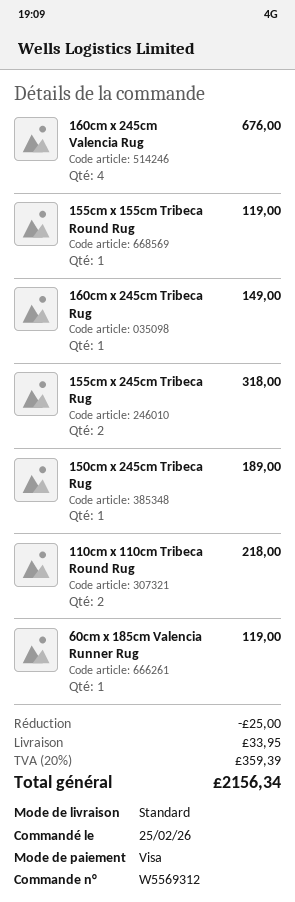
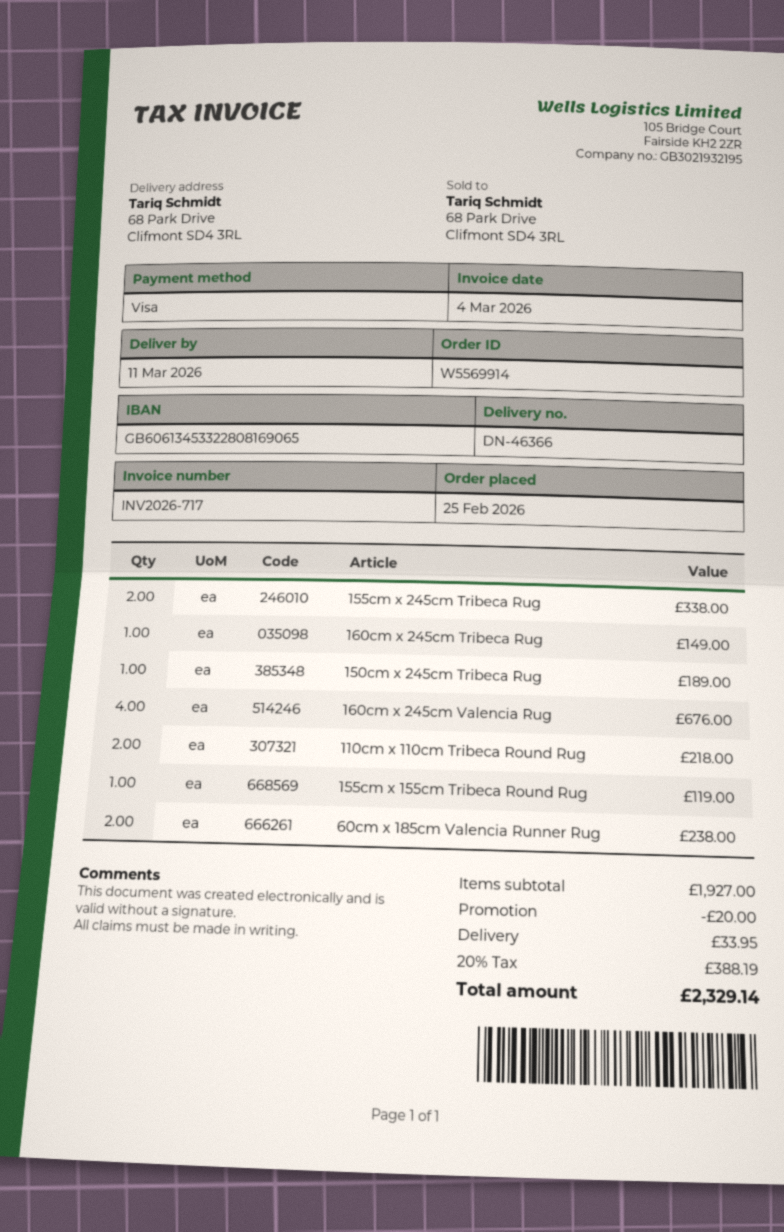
order number: W5569312 -> W5569914
155cm x 245cm Tribeca Rug: 2 for 318.00 -> 2 for 338.00
60cm x 185cm Valencia Runner Rug: 1 for 119.00 -> 2 for 238.00
discount: 25.00 -> 20.00
tax: 20% = 359.39 -> 20% = 388.19
total: 2156.34 -> 2329.14

